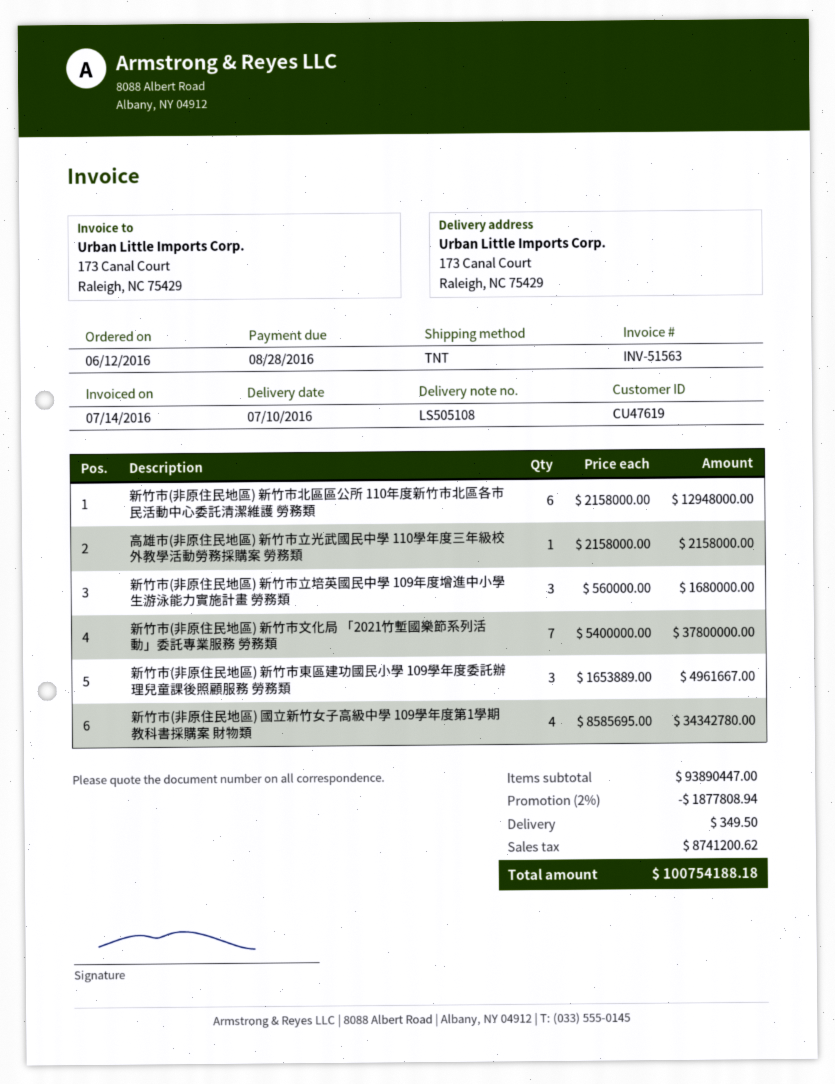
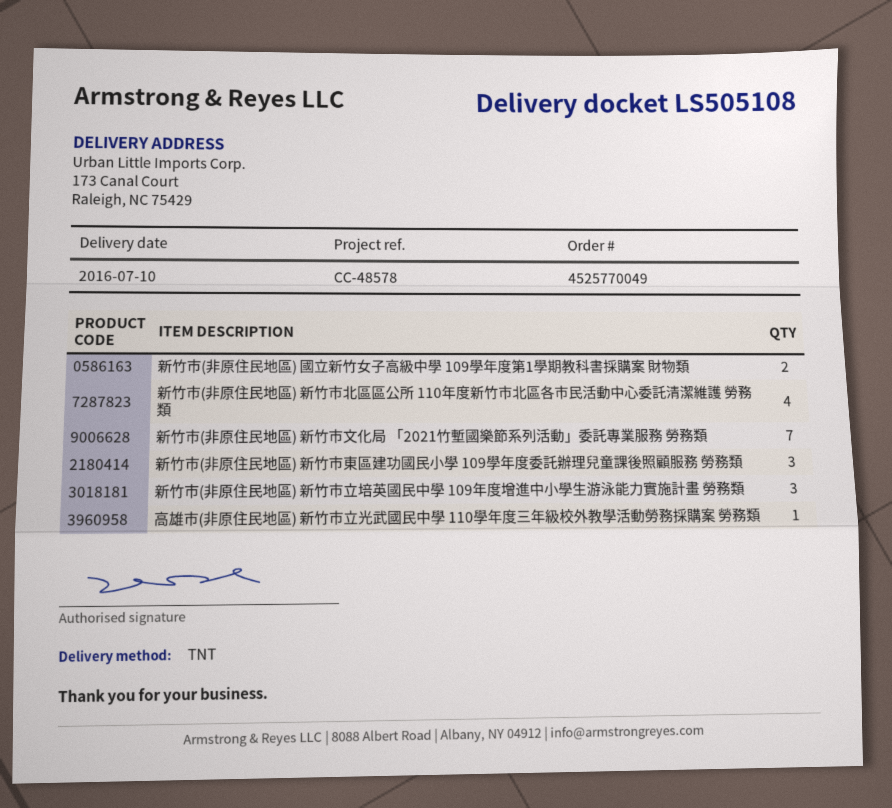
新竹市(非原住民地區) 新竹市北區區公所 110年度新竹市北區各市民活動中心委託清潔維護 勞務類: 6 -> 4
新竹市(非原住民地區) 國立新竹女子高級中學 109學年度第1學期教科書採購案 財物類: 4 -> 2

